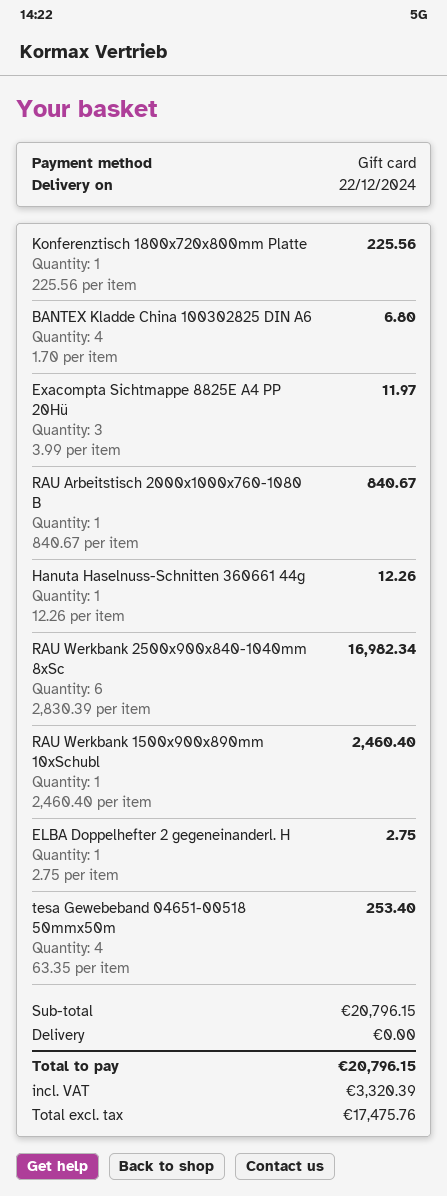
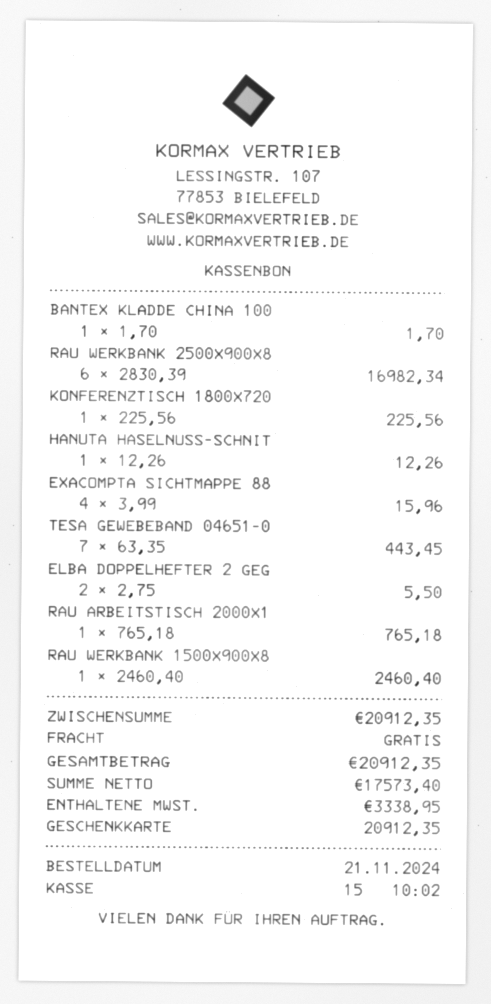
BANTEX Kladde China 100302825 DIN A6: 4 x 1.70 = 6.80 -> 1 x 1.70 = 1.70
Exacompta Sichtmappe 8825E A4 PP 20Hü: 3 x 3.99 = 11.97 -> 4 x 3.99 = 15.96
RAU Arbeitstisch 2000x1000x760-1080 B: 1 x 840.67 = 840.67 -> 1 x 765.18 = 765.18
ELBA Doppelhefter 2 gegeneinanderl. H: 1 x 2.75 = 2.75 -> 2 x 2.75 = 5.50
tesa Gewebeband 04651-00518 50mmx50m: 4 x 63.35 = 253.40 -> 7 x 63.35 = 443.45
subtotal: 20796.15 -> 20912.35
net: 17475.76 -> 17573.40
tax: 3320.39 -> 3338.95
total: 20796.15 -> 20912.35

